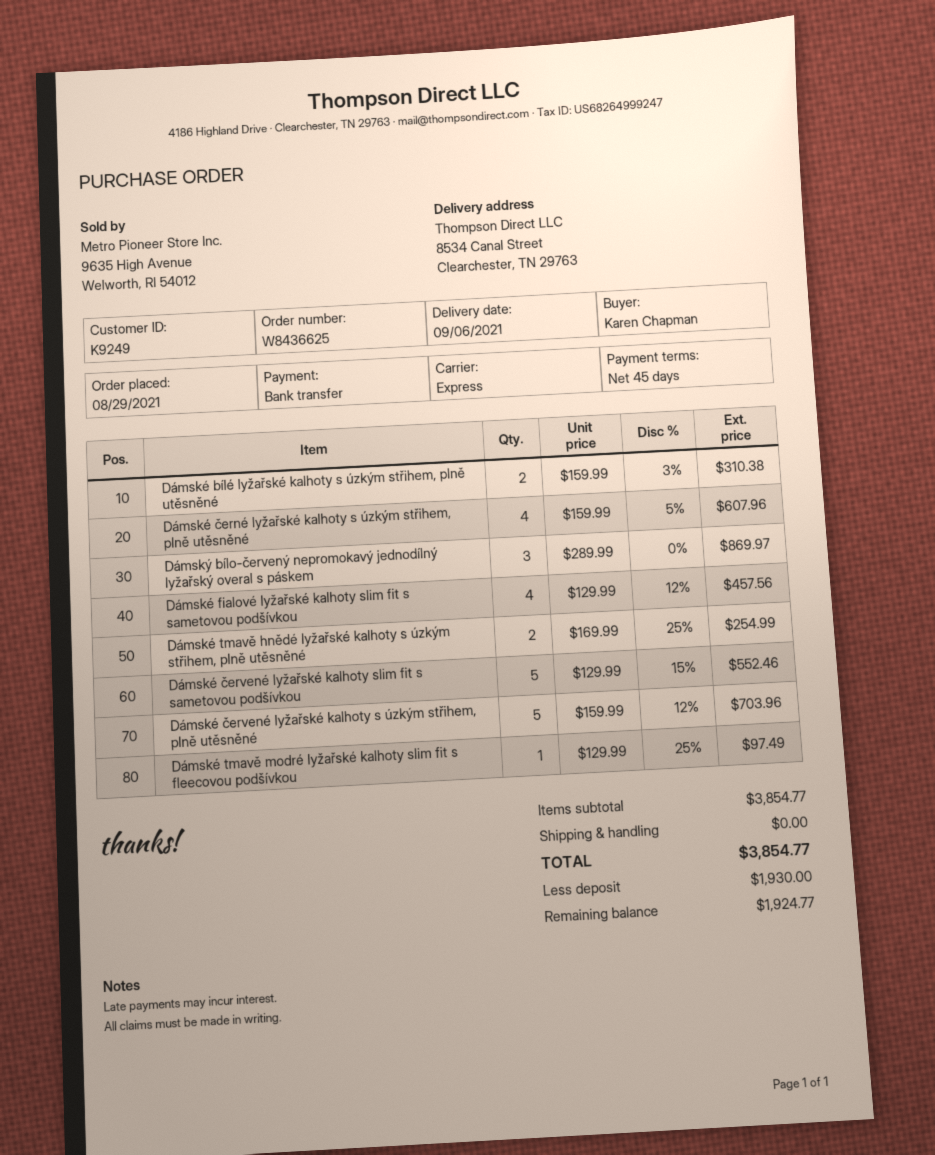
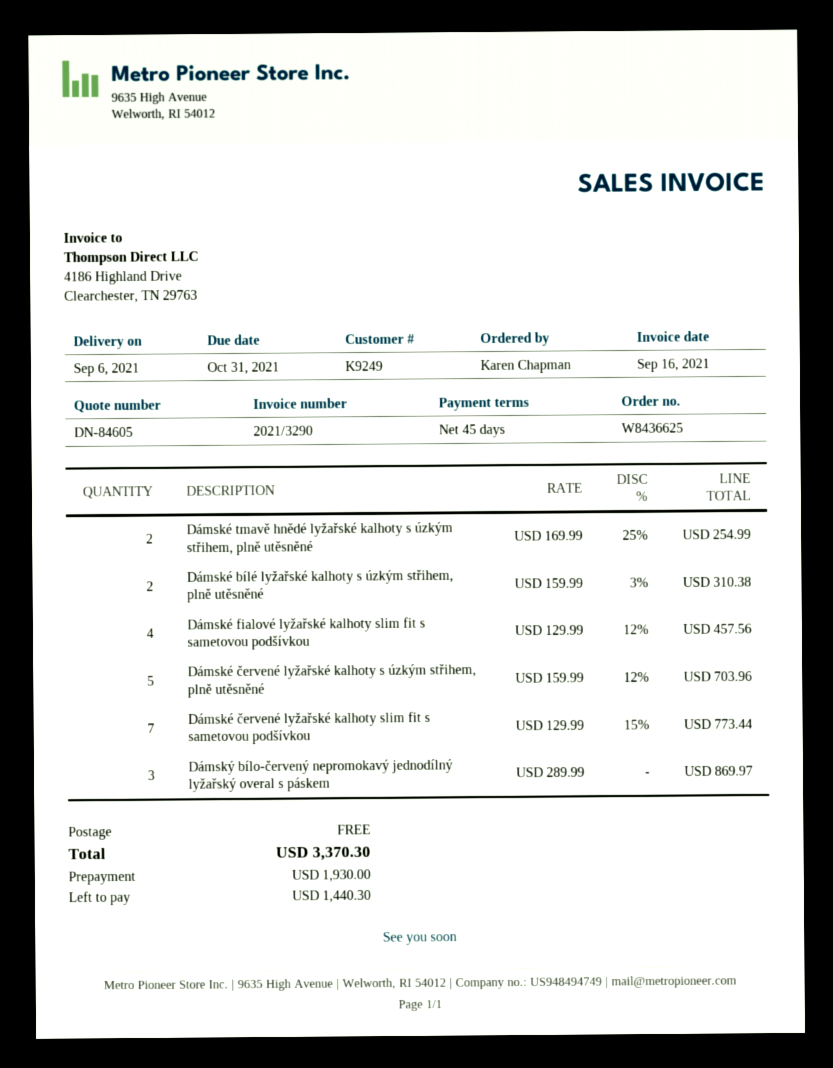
Dámské černé lyžařské kalhoty s úzkým střihem, plně utěsněné: 4 x 159.99 - 5% = 607.96 -> none
Dámské červené lyžařské kalhoty slim fit s sametovou podšívkou: 5 x 129.99 - 15% = 552.46 -> 7 x 129.99 - 15% = 773.44
Dámské tmavě modré lyžařské kalhoty slim fit s fleecovou podšívkou: 1 x 129.99 - 25% = 97.49 -> none
total: 3854.77 -> 3370.30
balance: 1924.77 -> 1440.30

